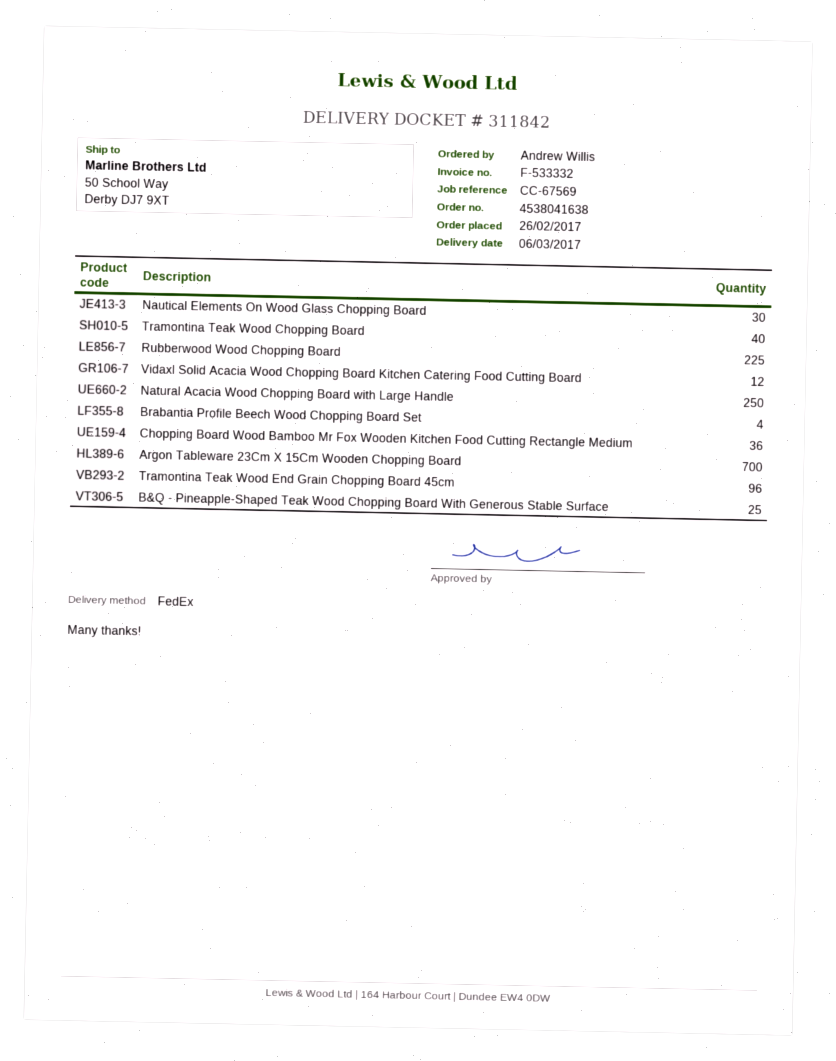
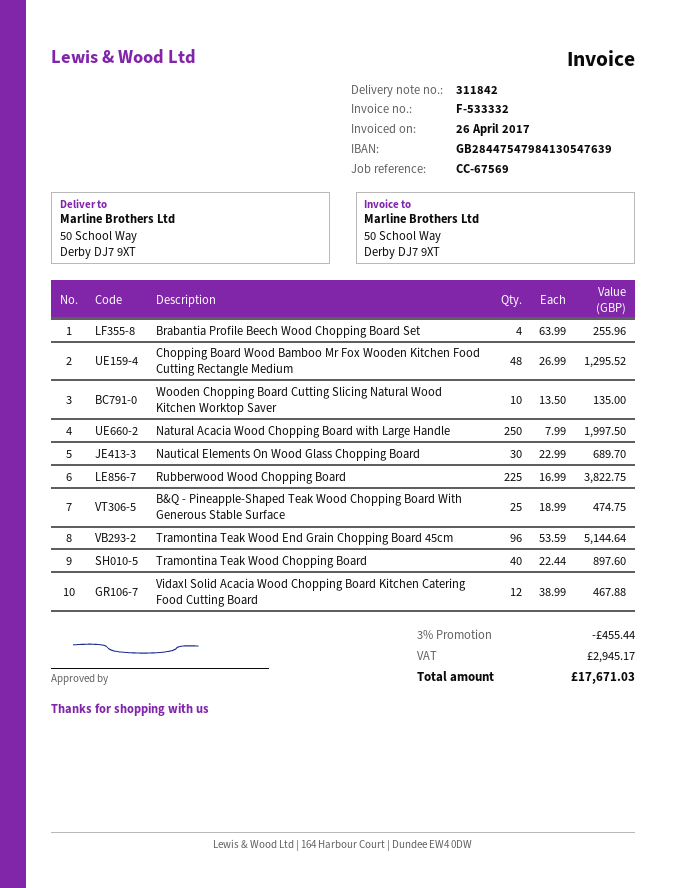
Chopping Board Wood Bamboo Mr Fox Wooden Kitchen Food Cutting Rectangle Medium: 36 -> 48
Argon Tableware 23Cm X 15Cm Wooden Chopping Board: 700 -> none
Wooden Chopping Board Cutting Slicing Natural Wood Kitchen Worktop Saver: none -> 10

